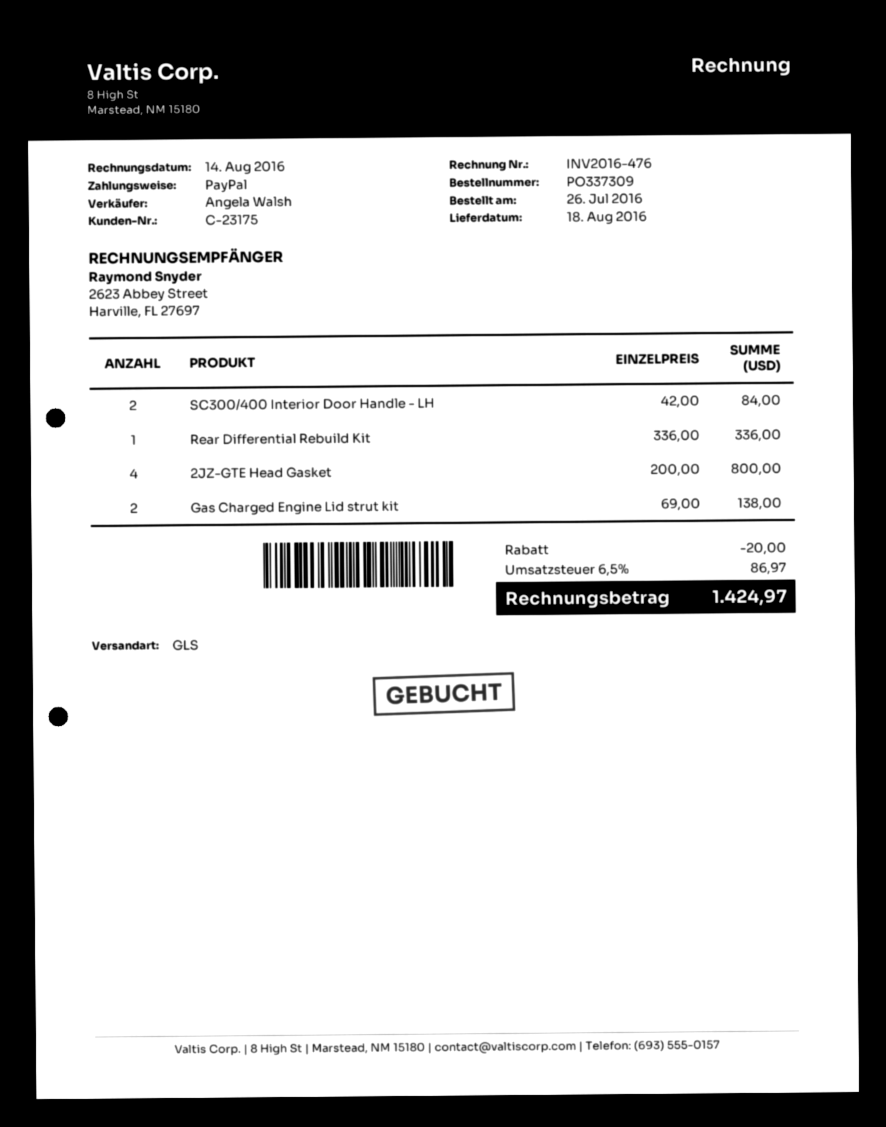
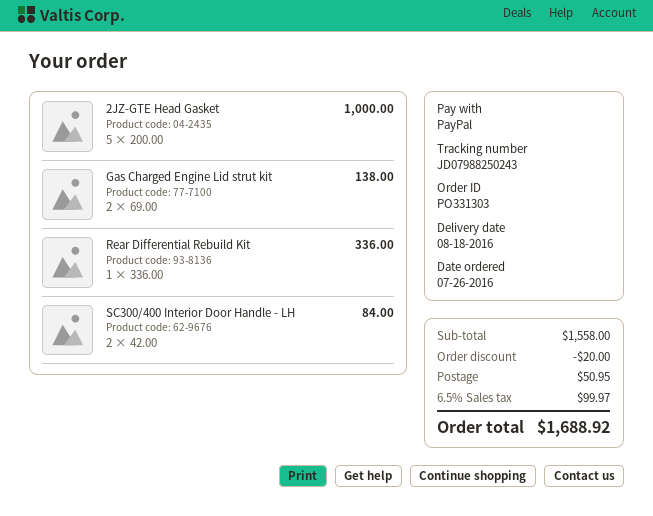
order number: PO337309 -> PO331303
2JZ-GTE Head Gasket: 4 x 200.00 = 800.00 -> 5 x 200.00 = 1000.00
shipping: none -> 50.95
tax: 6.5% = 86.97 -> 6.5% = 99.97
total: 1424.97 -> 1688.92

